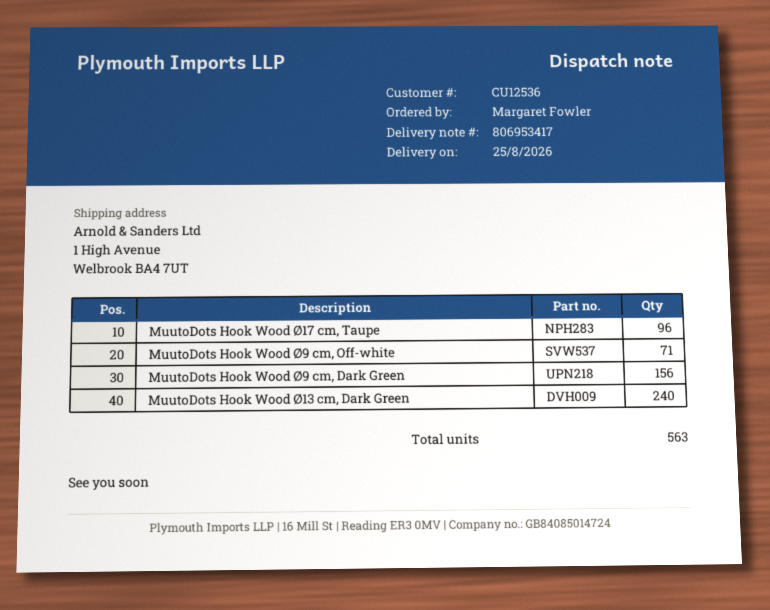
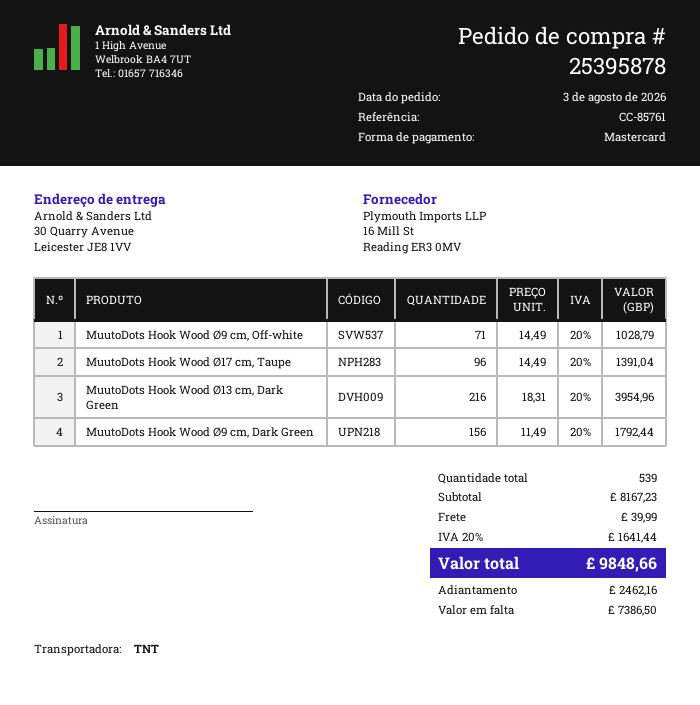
ship to: 1 High Avenue, Welbrook BA4 7UT -> 30 Quarry Avenue, Leicester JE8 1VV
MuutoDots Hook Wood Ø13 cm, Dark Green: 240 -> 216
total quantity: 563 -> 539

